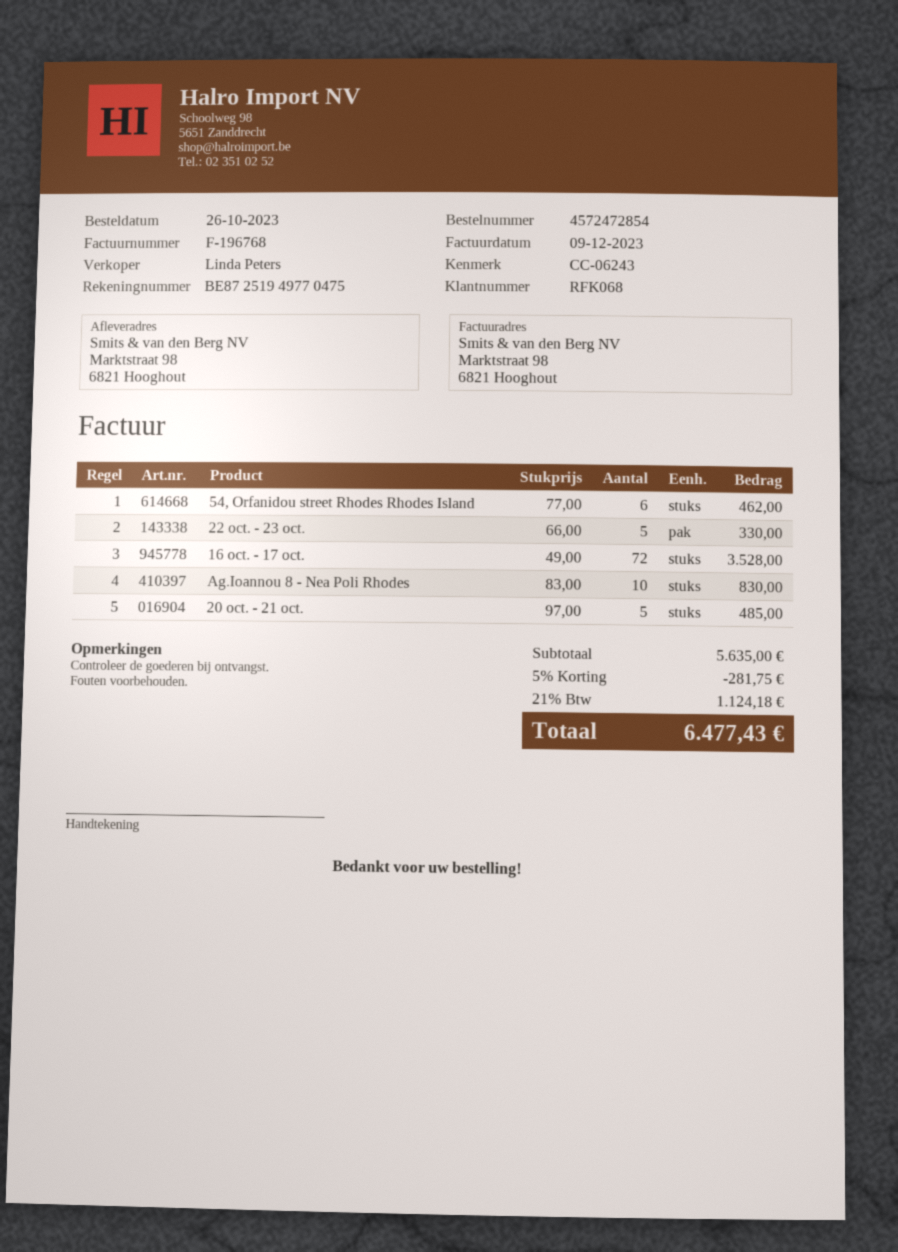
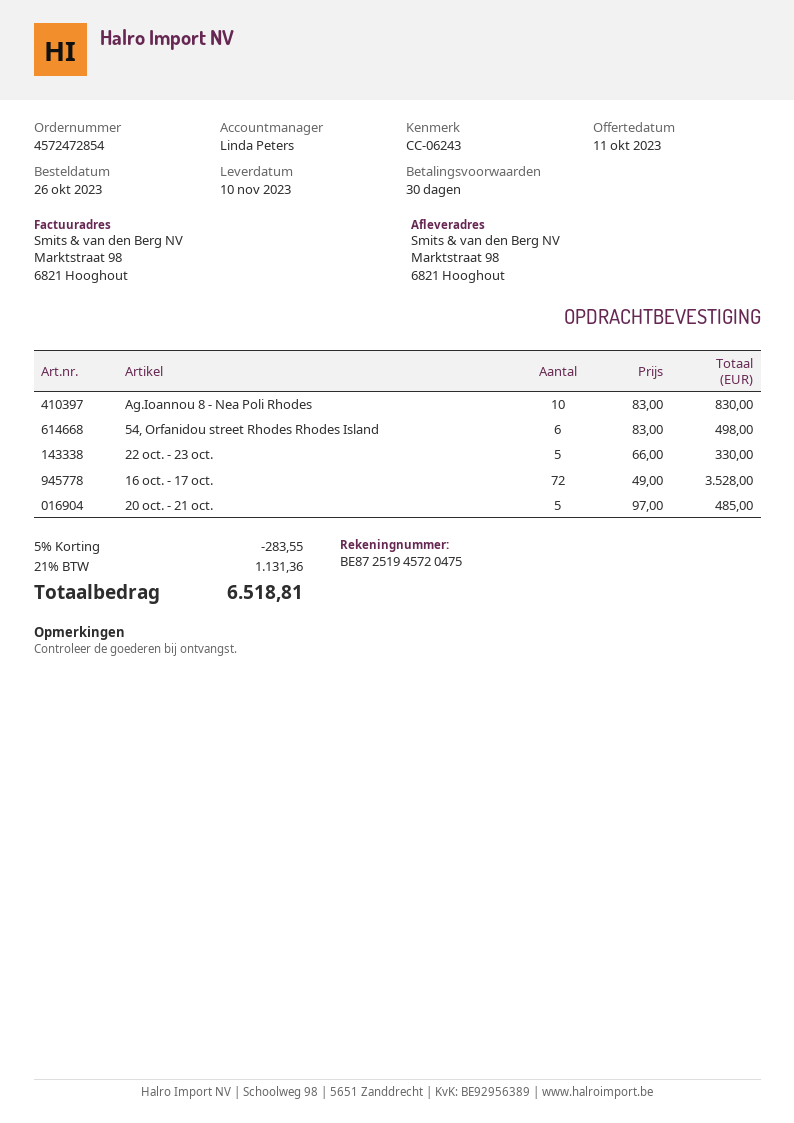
bank account: BE87251949770475 -> BE87251945720475
54, Orfanidou street Rhodes Rhodes Island: 6 x 77.00 = 462.00 -> 6 x 83.00 = 498.00
discount: 5% = 281.75 -> 5% = 283.55
tax: 21% = 1124.18 -> 21% = 1131.36
total: 6477.43 -> 6518.81

